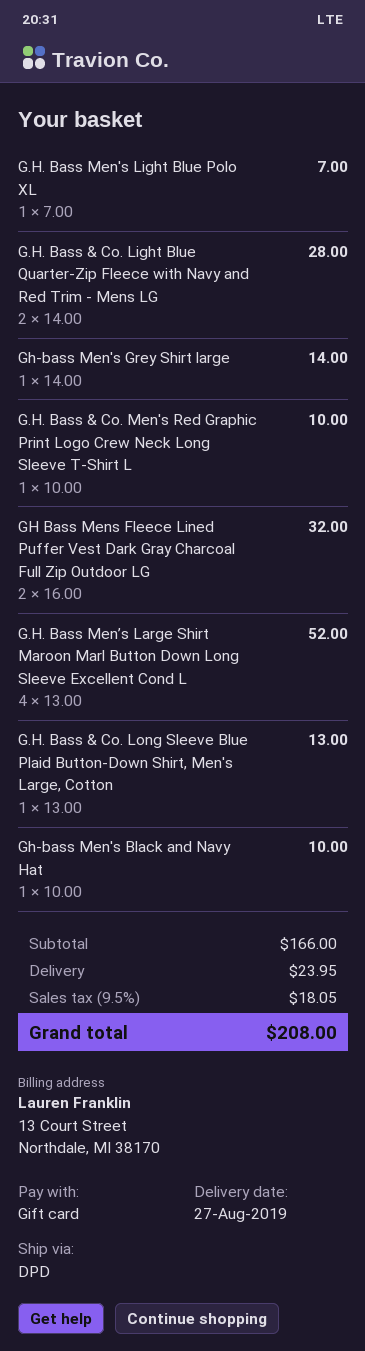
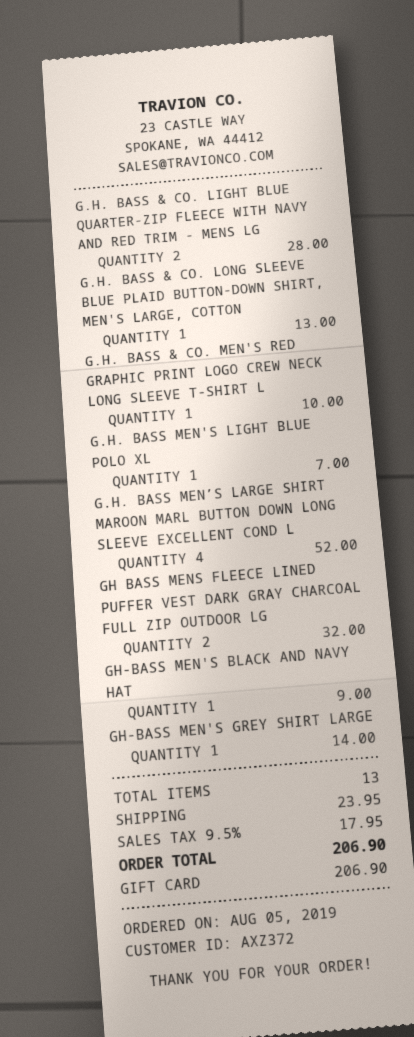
Gh-bass Men's Black and Navy Hat: 1 for 10.00 -> 1 for 9.00
tax: 9.5% = 18.05 -> 9.5% = 17.95
total: 208.00 -> 206.90

